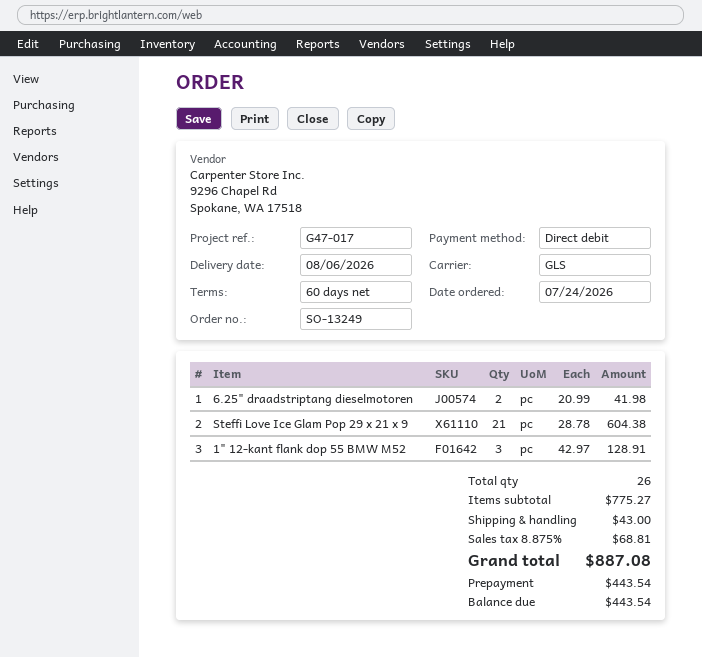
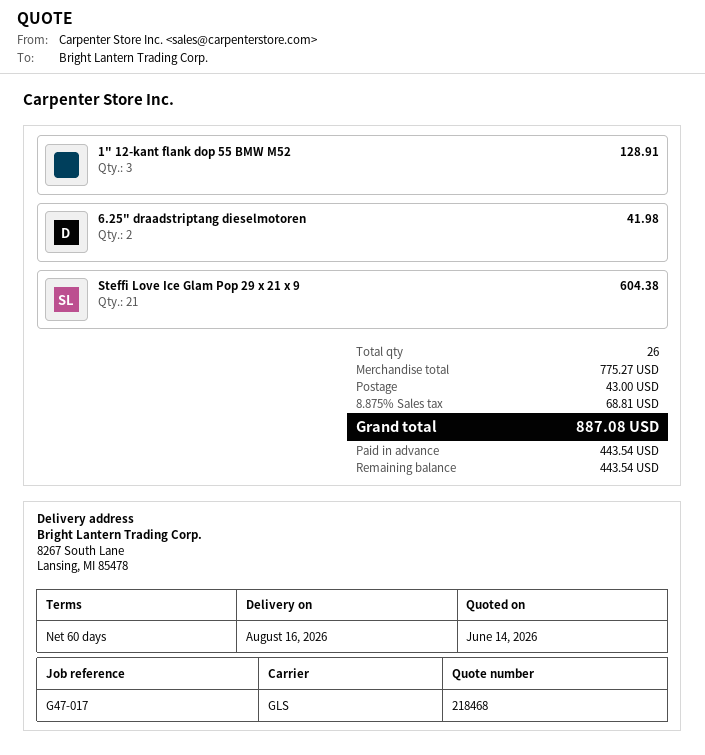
delivery date: 2026-08-06 -> 2026-08-16

